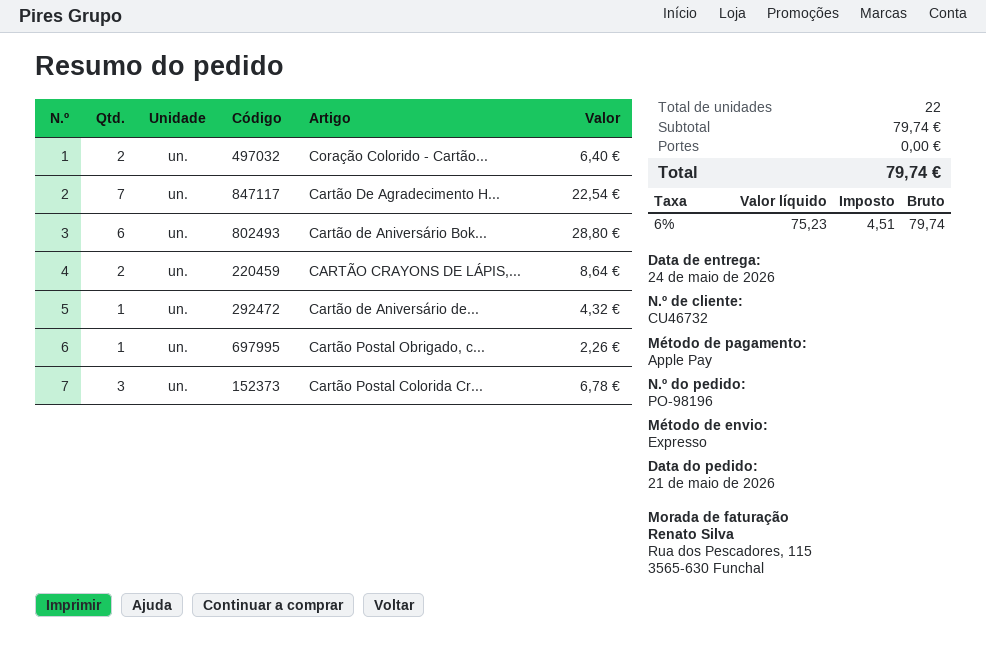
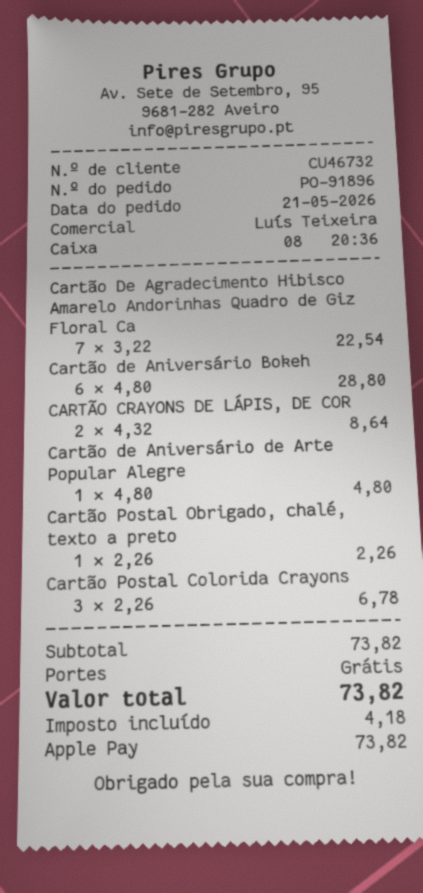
order number: PO-98196 -> PO-91896
Coração Colorido - Cartão...: 2 for 6.40 -> none
Cartão de Aniversário de...: 1 for 4.32 -> 1 for 4.80
subtotal: 79.74 -> 73.82
tax: 4.51 -> 4.18
total: 79.74 -> 73.82

